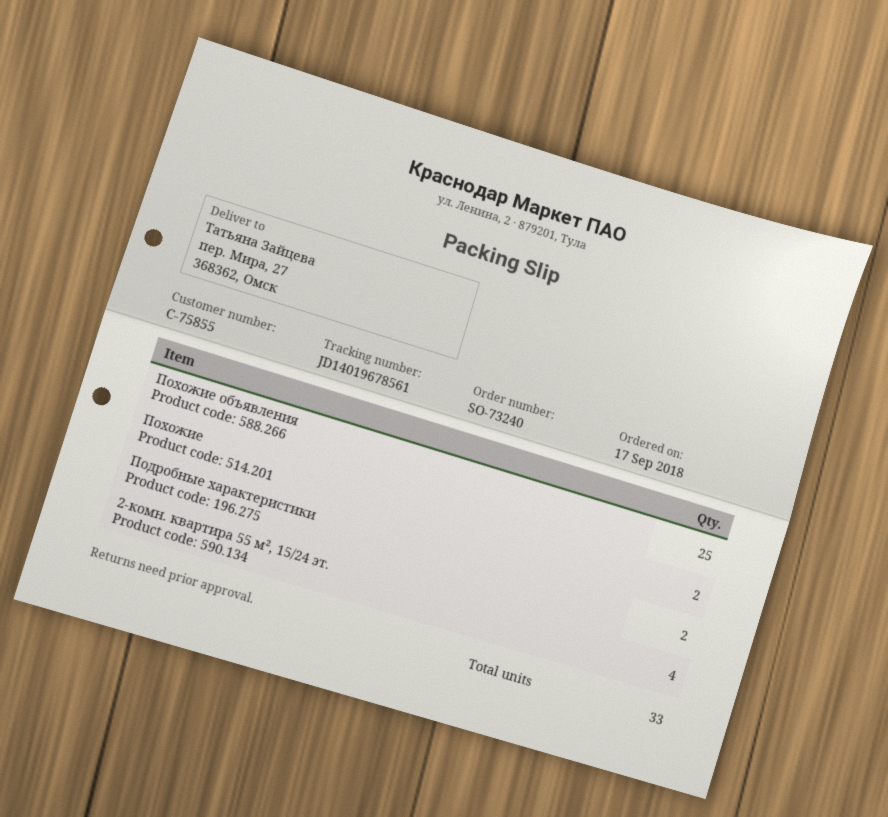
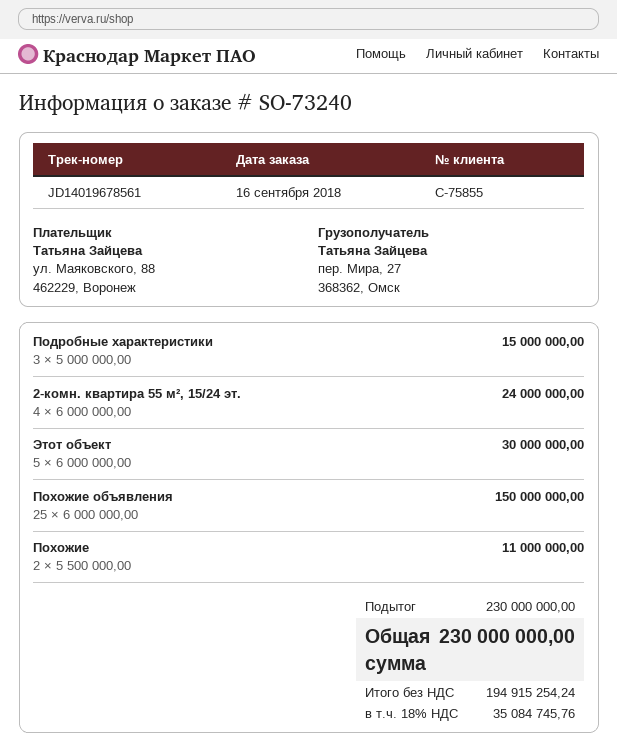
order date: 2018-09-17 -> 2018-09-16
Подробные характеристики: 2 -> 3
Этот объект: none -> 5

